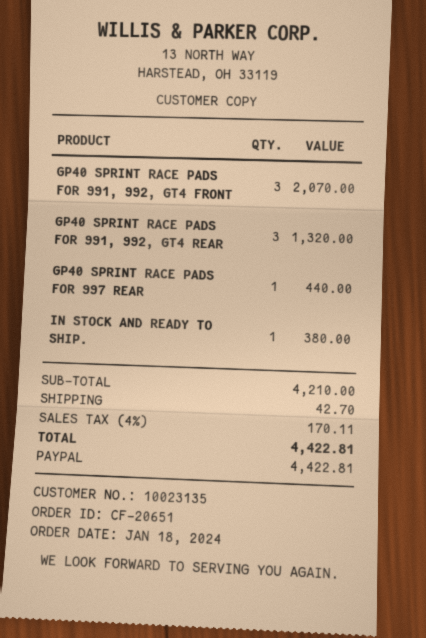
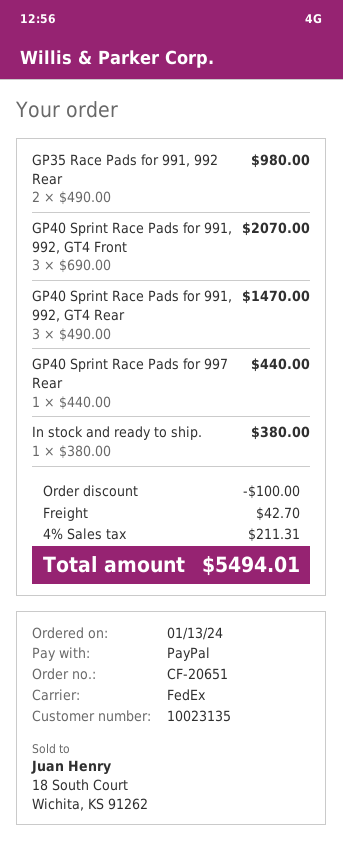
order date: 2024-01-18 -> 2024-01-13
GP40 SPRINT RACE PADS FOR 991, 992, GT4 REAR: 3 for 1320.00 -> 3 for 1470.00
GP35 Race Pads for 991, 992 Rear: none -> 2 for 980.00
discount: none -> 100.00
tax: 4% = 170.11 -> 4% = 211.31
total: 4422.81 -> 5494.01

